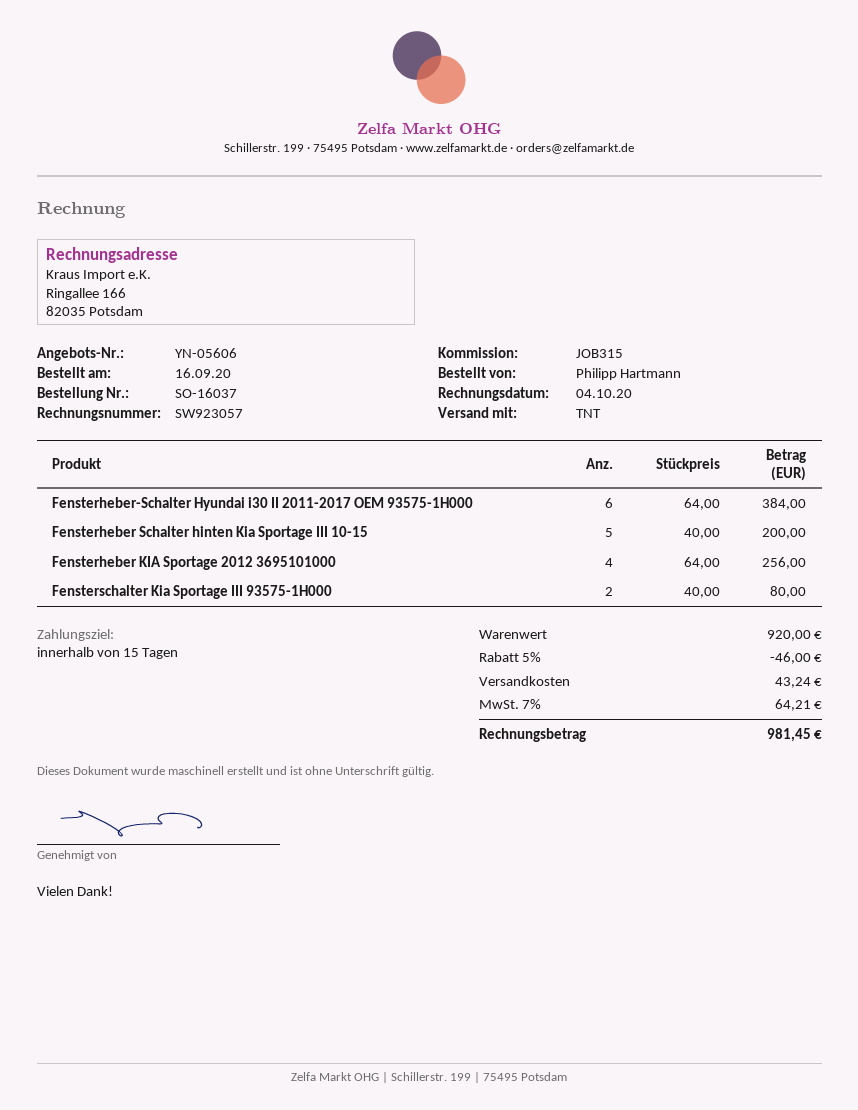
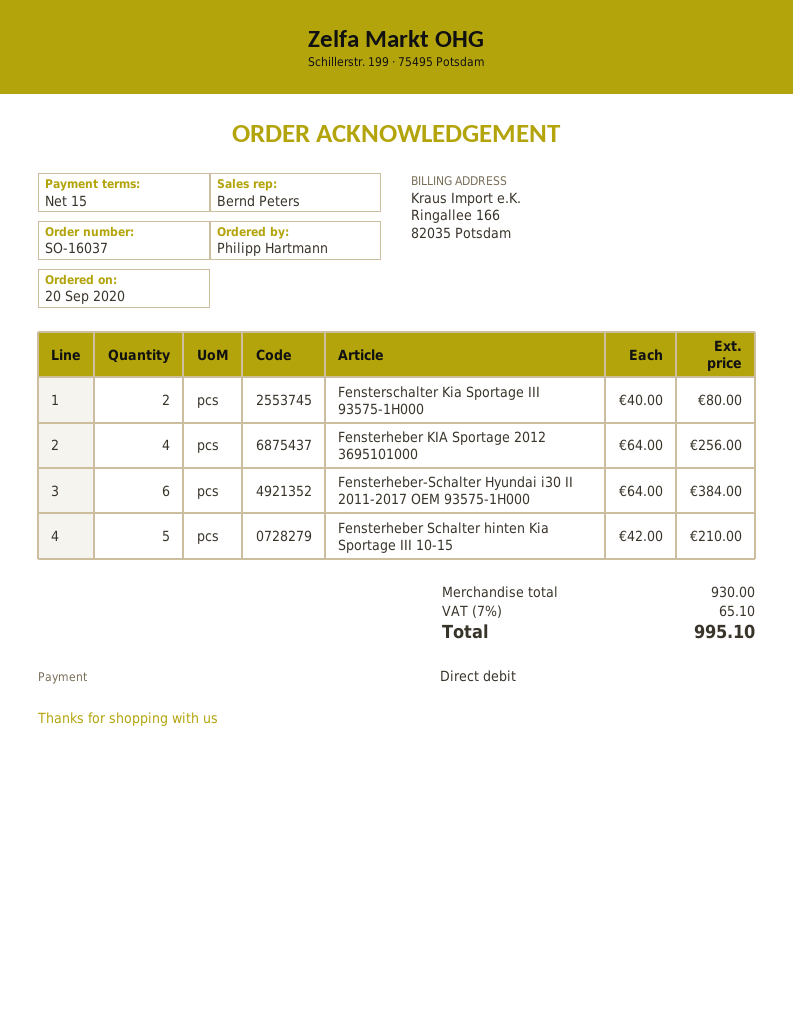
order date: 2020-09-16 -> 2020-09-20
Fensterheber Schalter hinten Kia Sportage III 10-15: 5 x 40.00 = 200.00 -> 5 x 42.00 = 210.00
subtotal: 920.00 -> 930.00
discount: 5% = 46.00 -> none
shipping: 43.24 -> none
tax: 7% = 64.21 -> 7% = 65.10
total: 981.45 -> 995.10

